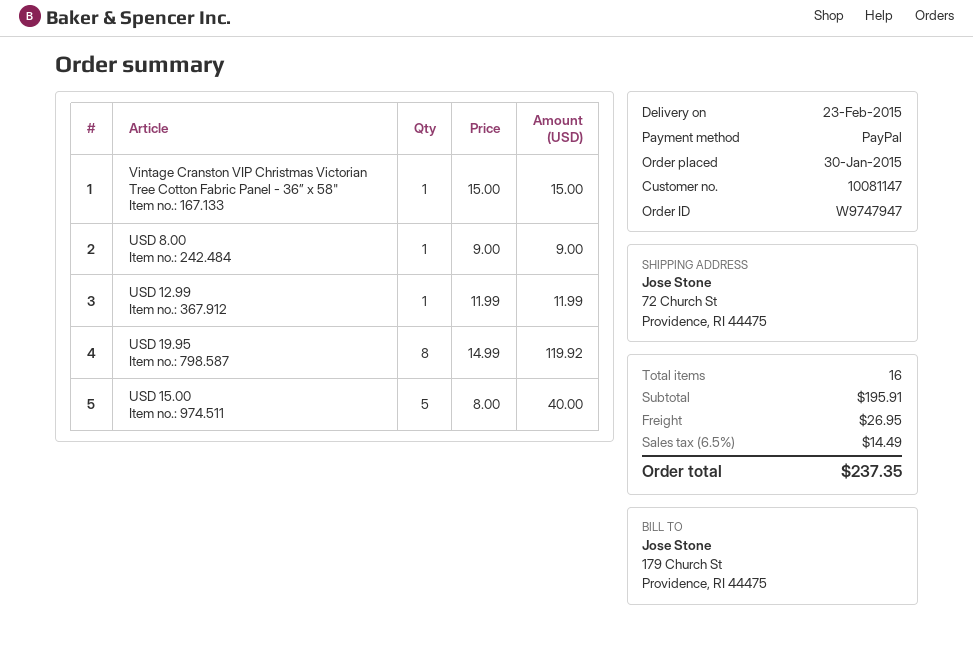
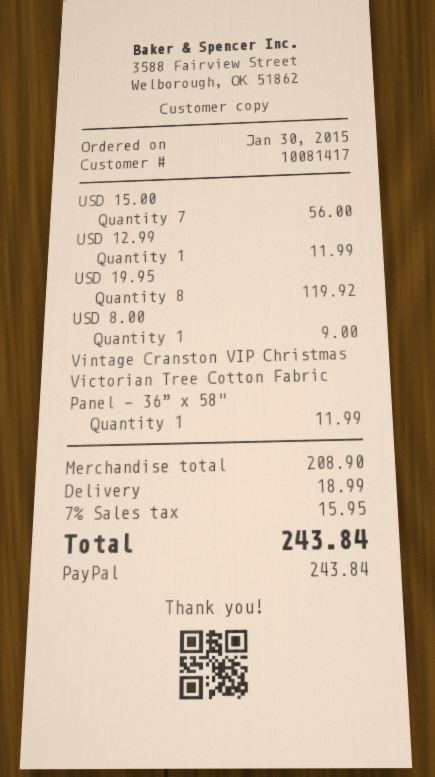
customer number: 10081147 -> 10081417
Vintage Cranston VIP Christmas Victorian Tree Cotton Fabric Panel - 36” x 58": 1 for 15.00 -> 1 for 11.99
USD 15.00: 5 for 40.00 -> 7 for 56.00
subtotal: 195.91 -> 208.90
shipping: 26.95 -> 18.99
tax: 6.5% = 14.49 -> 7% = 15.95
total: 237.35 -> 243.84

